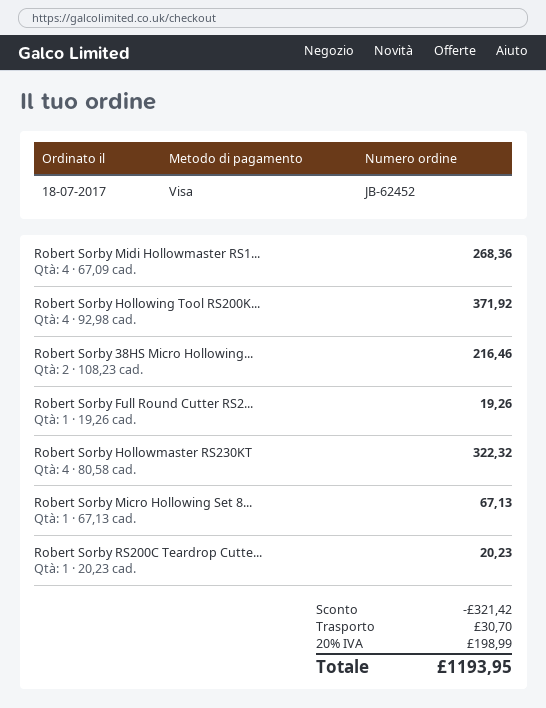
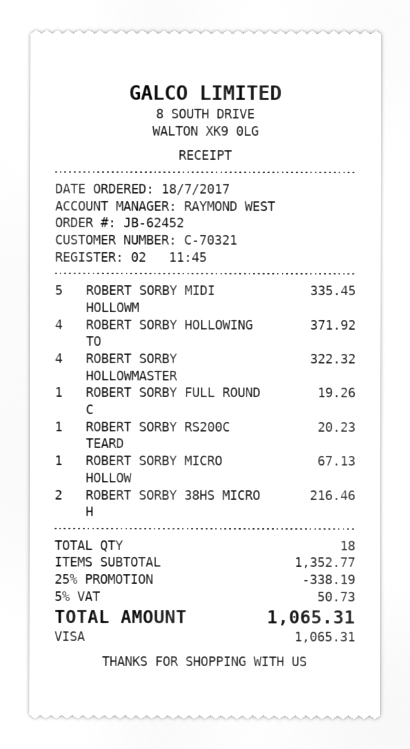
Robert Sorby Midi Hollowmaster RS1...: 4 for 268.36 -> 5 for 335.45
discount: 321.42 -> 338.19
shipping: 30.70 -> none
tax: 20% = 198.99 -> 5% = 50.73
total: 1193.95 -> 1065.31

